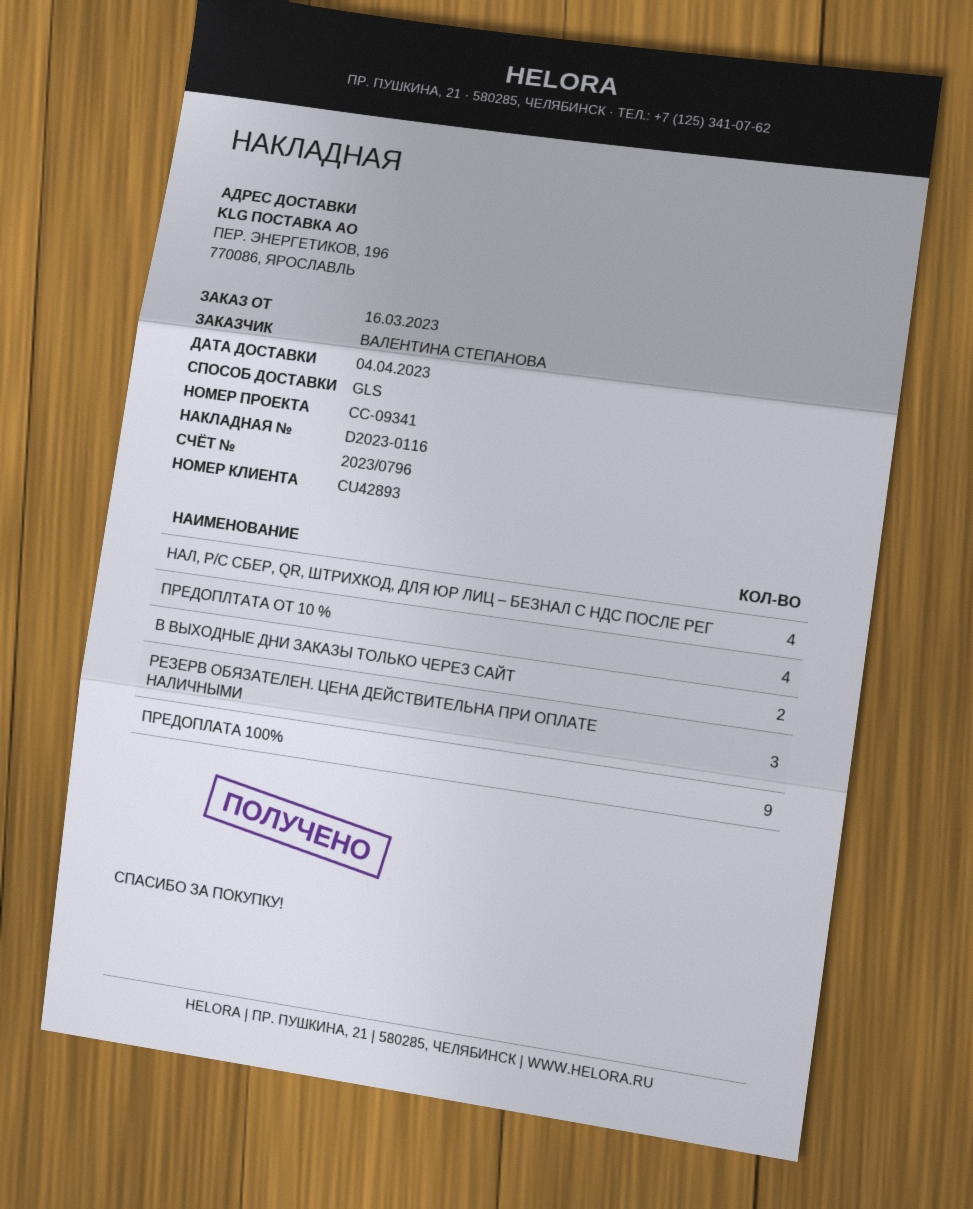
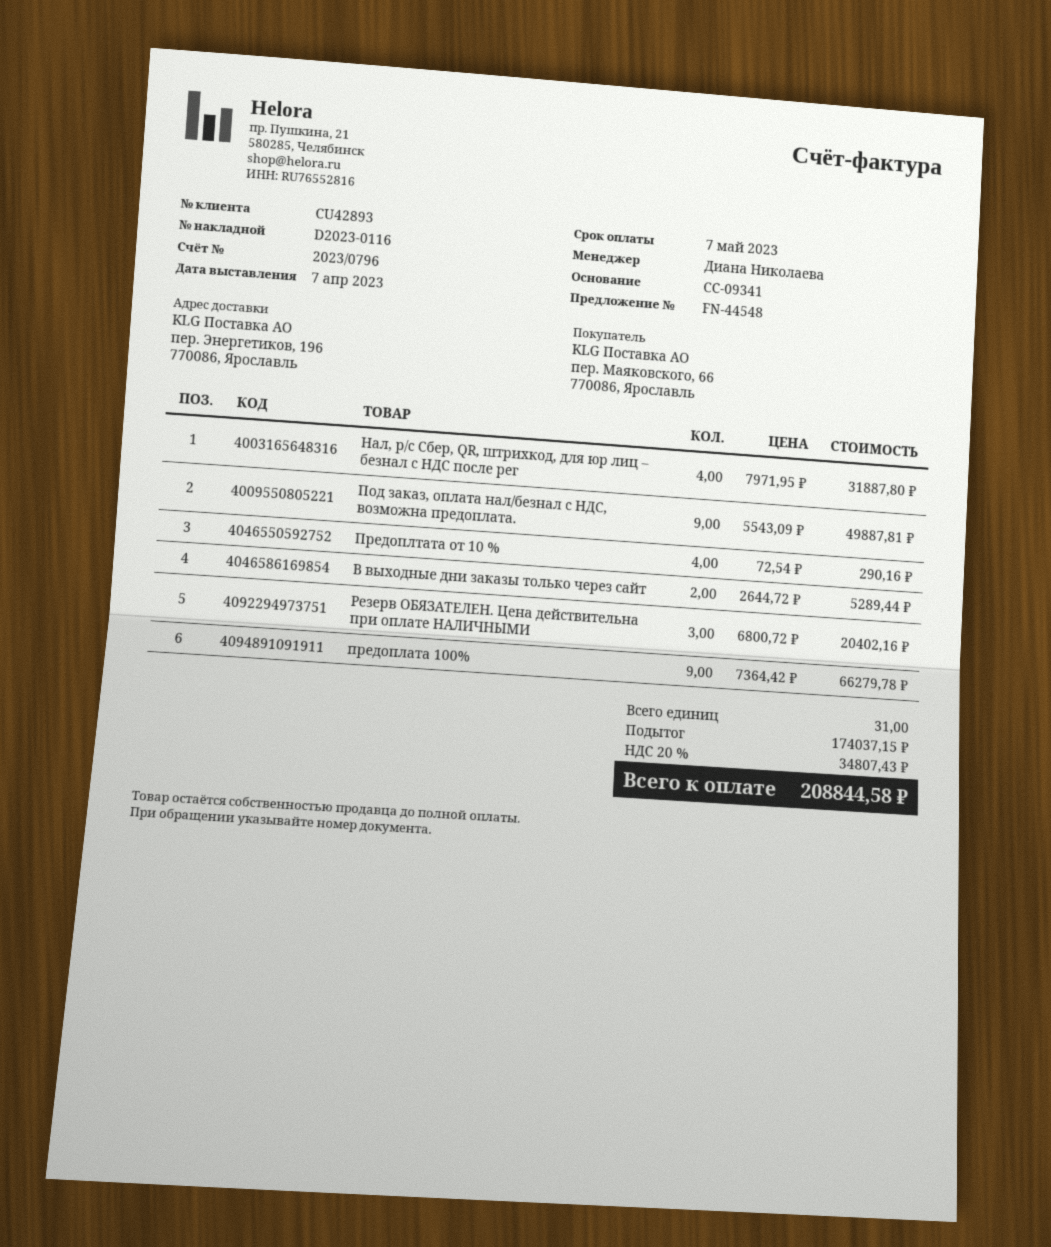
Под заказ, оплата нал/безнал с НДС, возможна предоплата.: none -> 9

